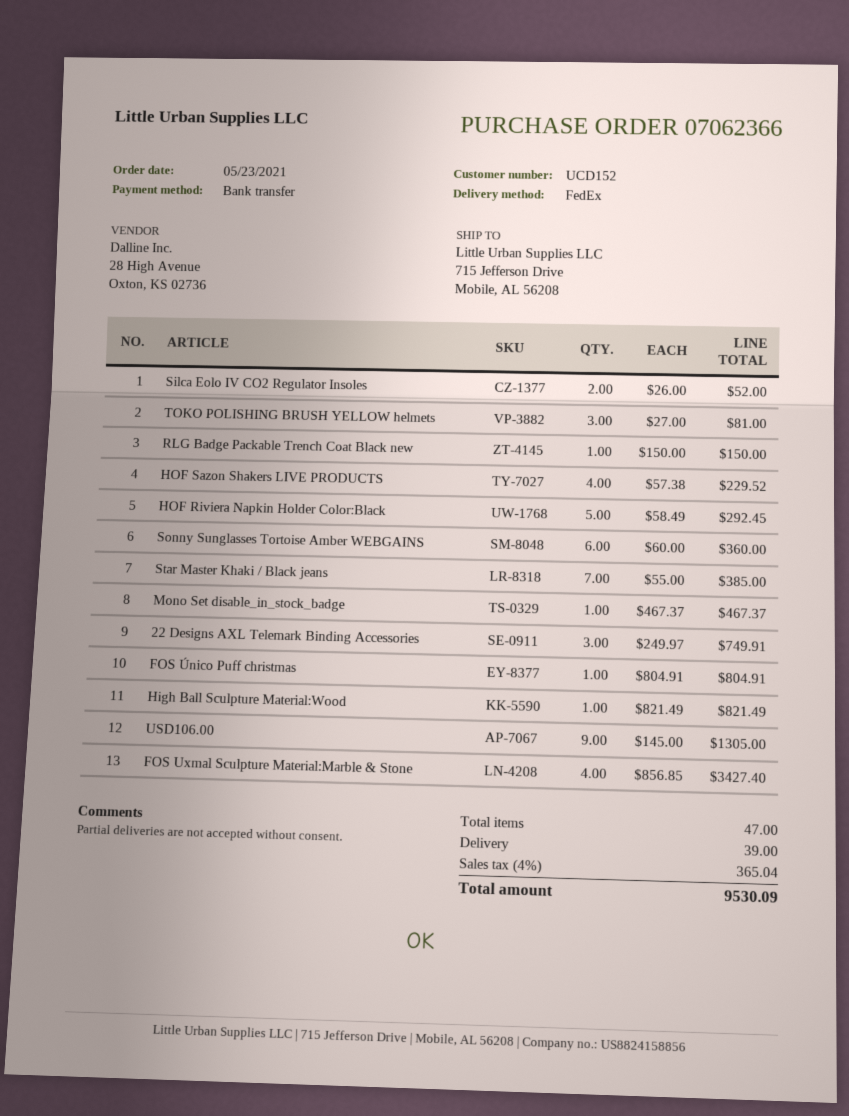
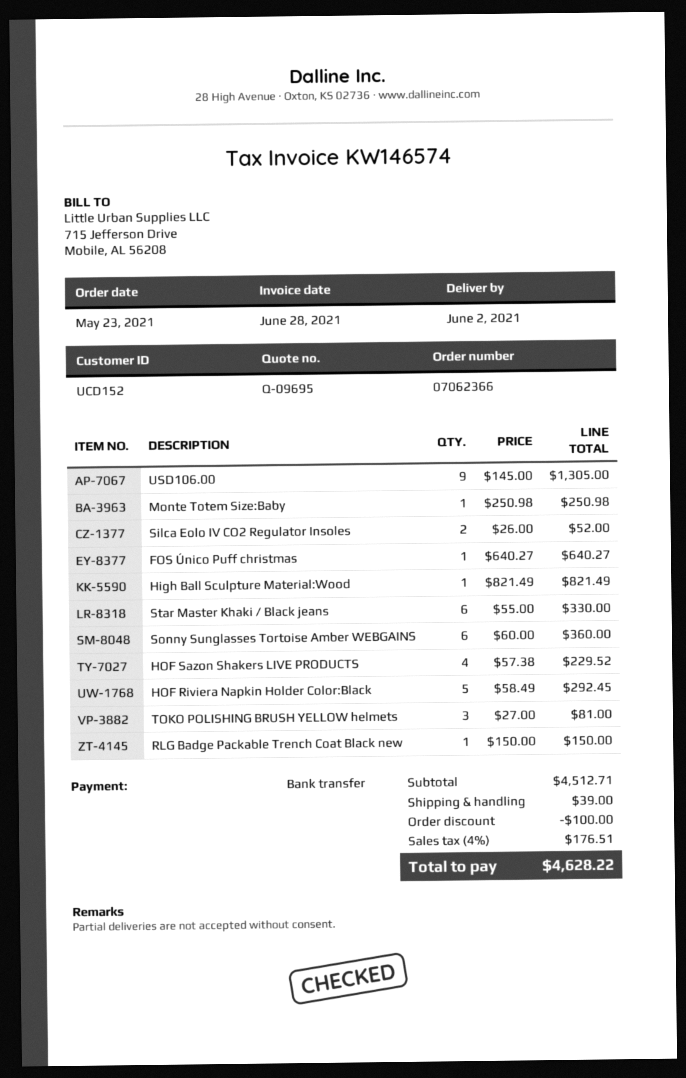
Star Master Khaki / Black jeans: 7 x 55.00 = 385.00 -> 6 x 55.00 = 330.00
Mono Set disable_in_stock_badge: 1 x 467.37 = 467.37 -> none
22 Designs AXL Telemark Binding Accessories: 3 x 249.97 = 749.91 -> none
FOS Único Puff christmas: 1 x 804.91 = 804.91 -> 1 x 640.27 = 640.27
FOS Uxmal Sculpture Material:Marble & Stone: 4 x 856.85 = 3427.40 -> none
Monte Totem Size:Baby: none -> 1 x 250.98 = 250.98
discount: none -> 100.00
tax: 4% = 365.04 -> 4% = 176.51
total: 9530.09 -> 4628.22

